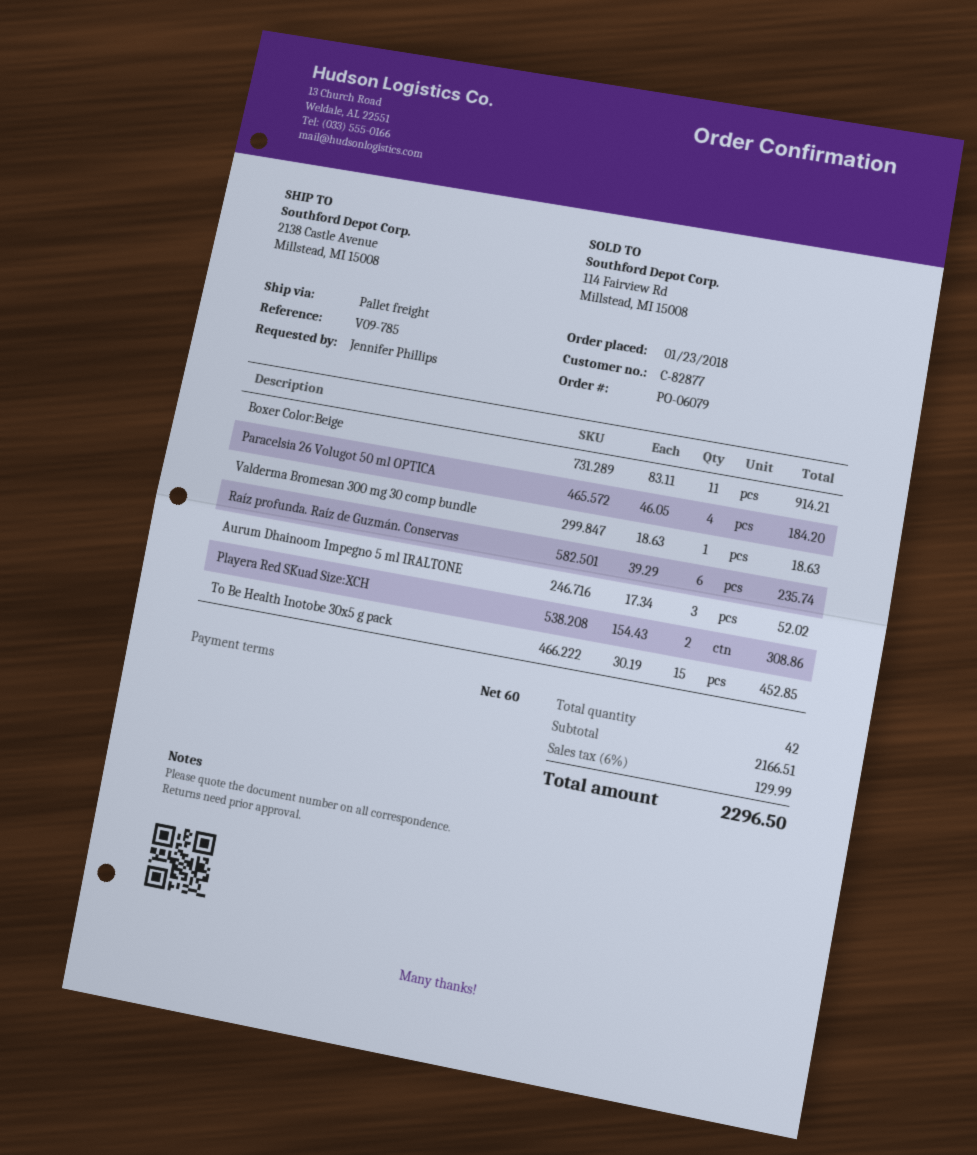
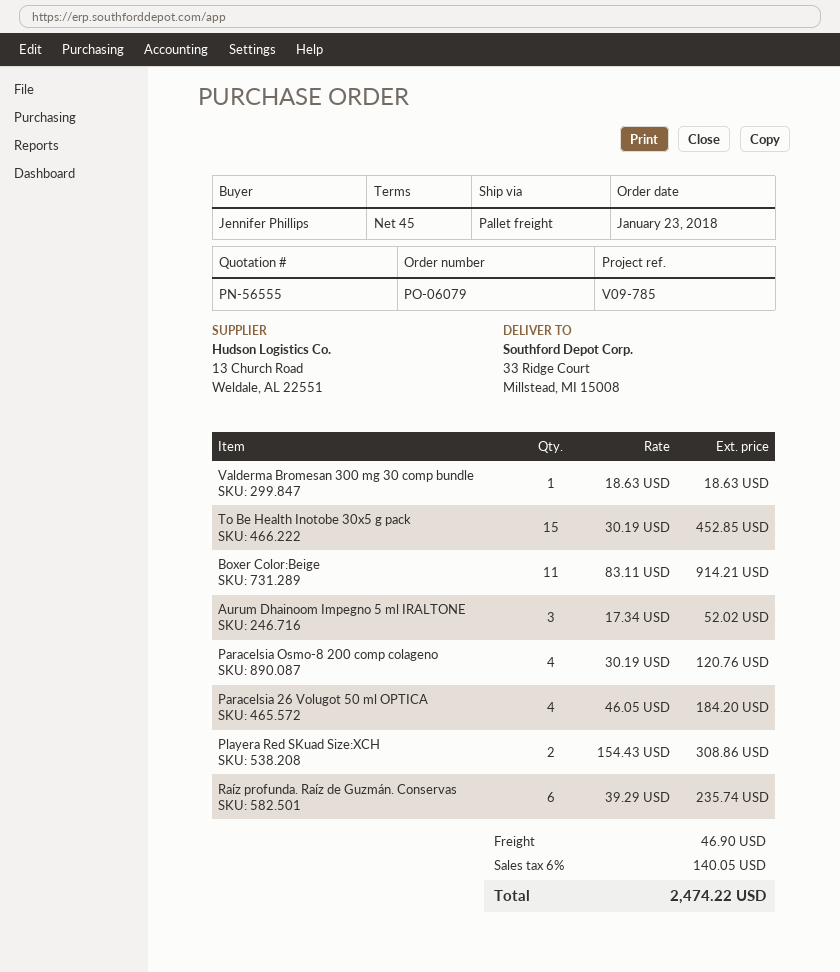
payment terms: 60 days -> 45 days
ship to: 2138 Castle Avenue, Millstead, MI 15008 -> 33 Ridge Court, Millstead, MI 15008
Paracelsia Osmo-8 200 comp colageno: none -> 4 x 30.19 = 120.76
shipping: none -> 46.90
tax: 6% = 129.99 -> 6% = 140.05
total: 2296.50 -> 2474.22

